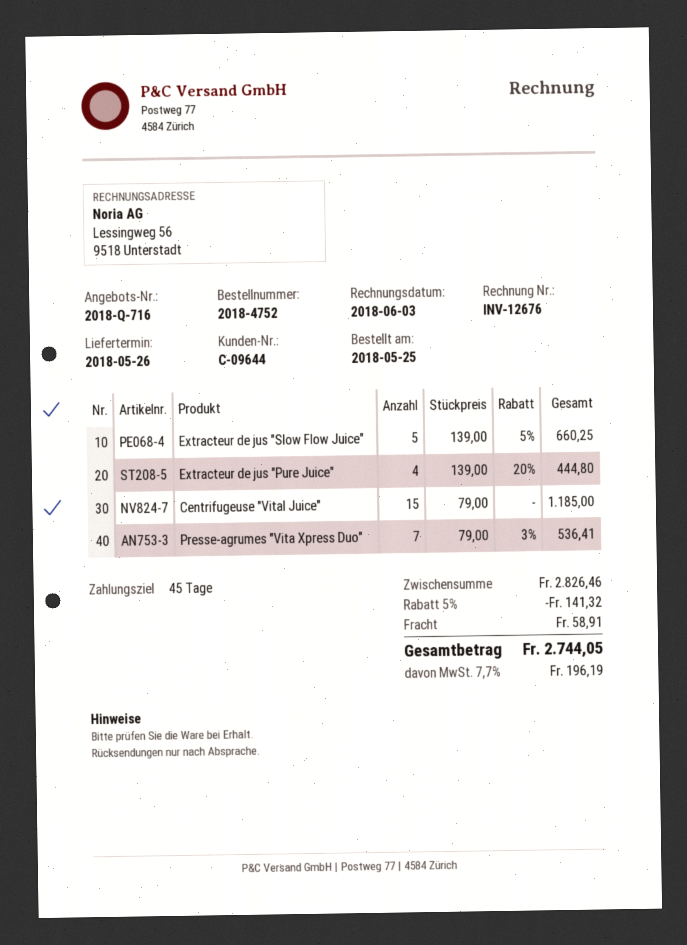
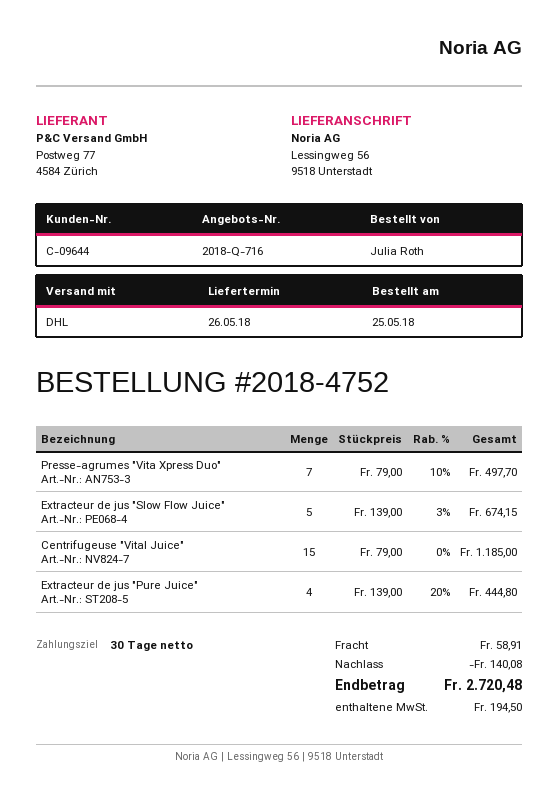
payment terms: 45 days -> 30 days
Extracteur de jus "Slow Flow Juice": 5 x 139.00 - 5% = 660.25 -> 5 x 139.00 - 3% = 674.15
Presse-agrumes "Vita Xpress Duo": 7 x 79.00 - 3% = 536.41 -> 7 x 79.00 - 10% = 497.70
discount: 141.32 -> 140.08
tax: 196.19 -> 194.50
total: 2744.05 -> 2720.48

